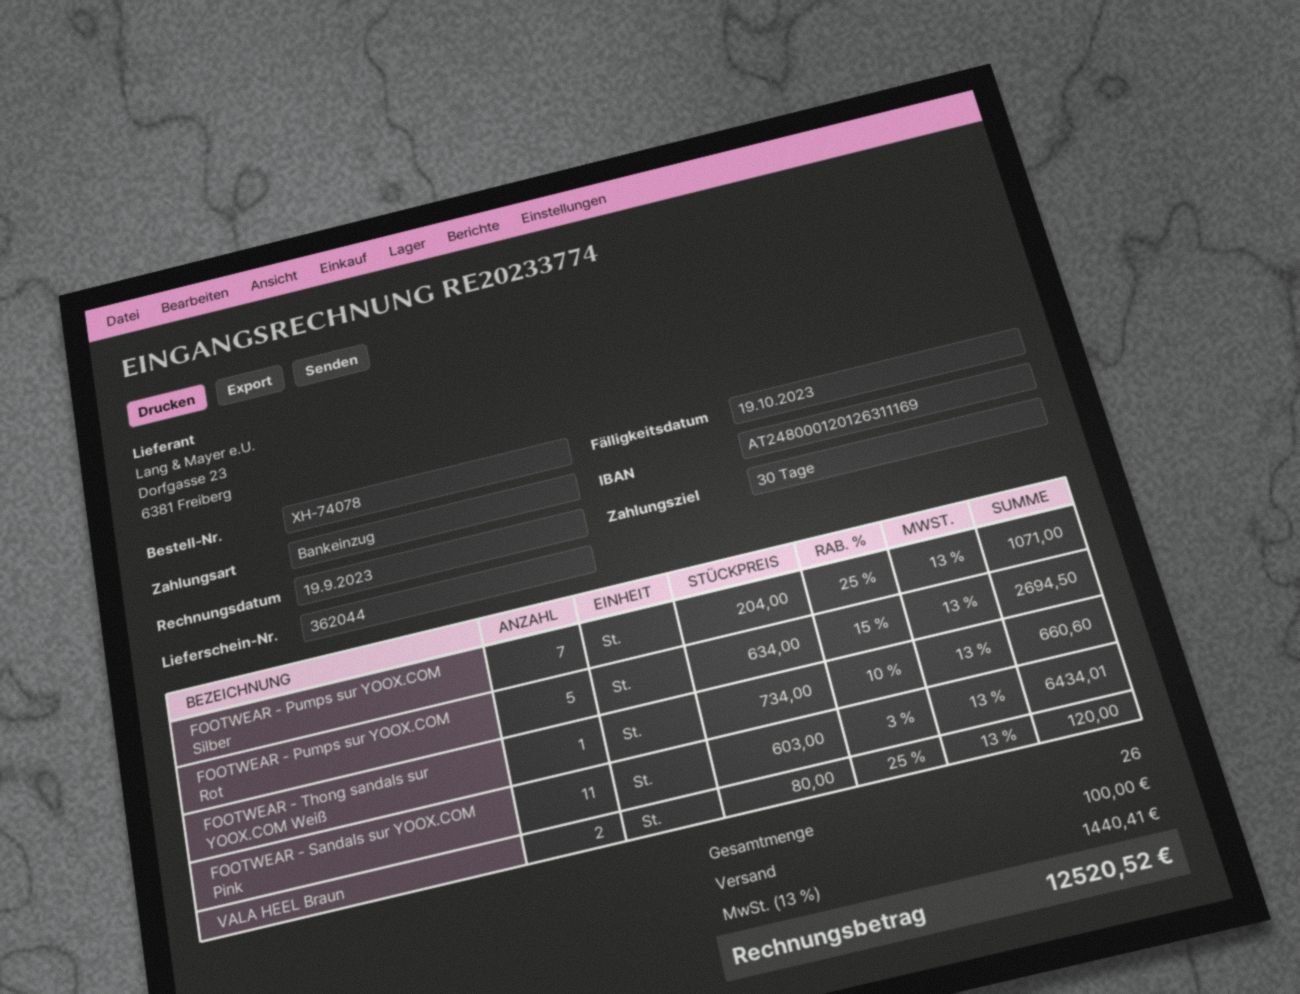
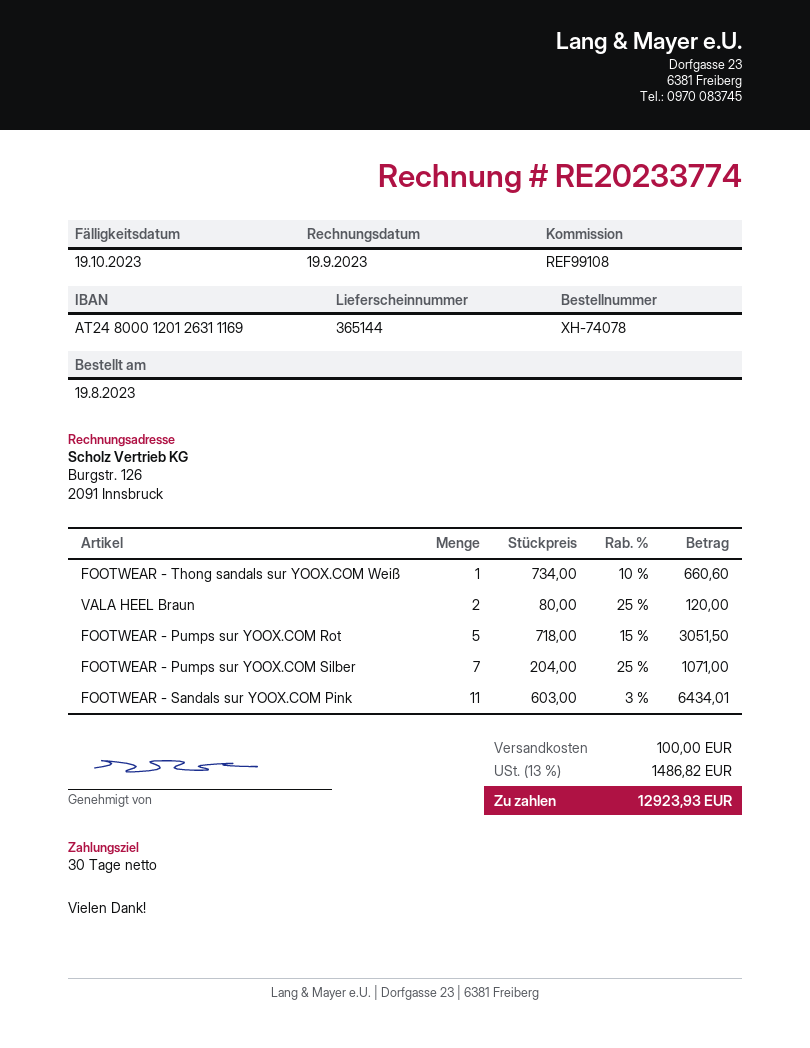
delivery note number: 362044 -> 365144
FOOTWEAR - Pumps sur YOOX.COM Rot: 5 x 634.00 - 15% = 2694.50 -> 5 x 718.00 - 15% = 3051.50
tax: 13% = 1440.41 -> 13% = 1486.82
total: 12520.52 -> 12923.93

